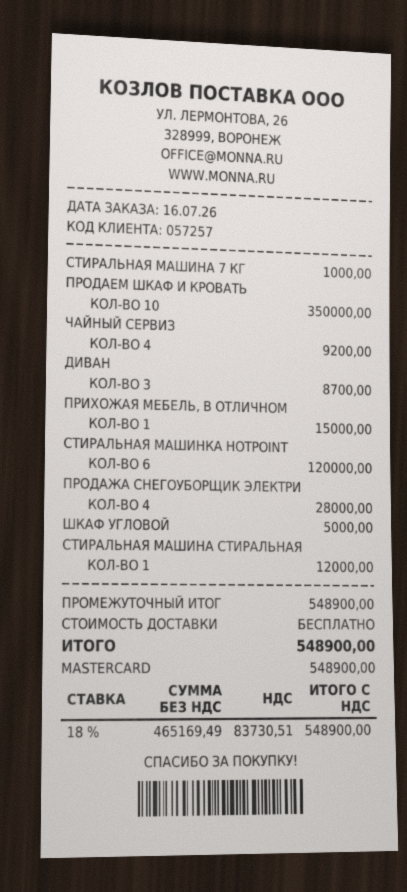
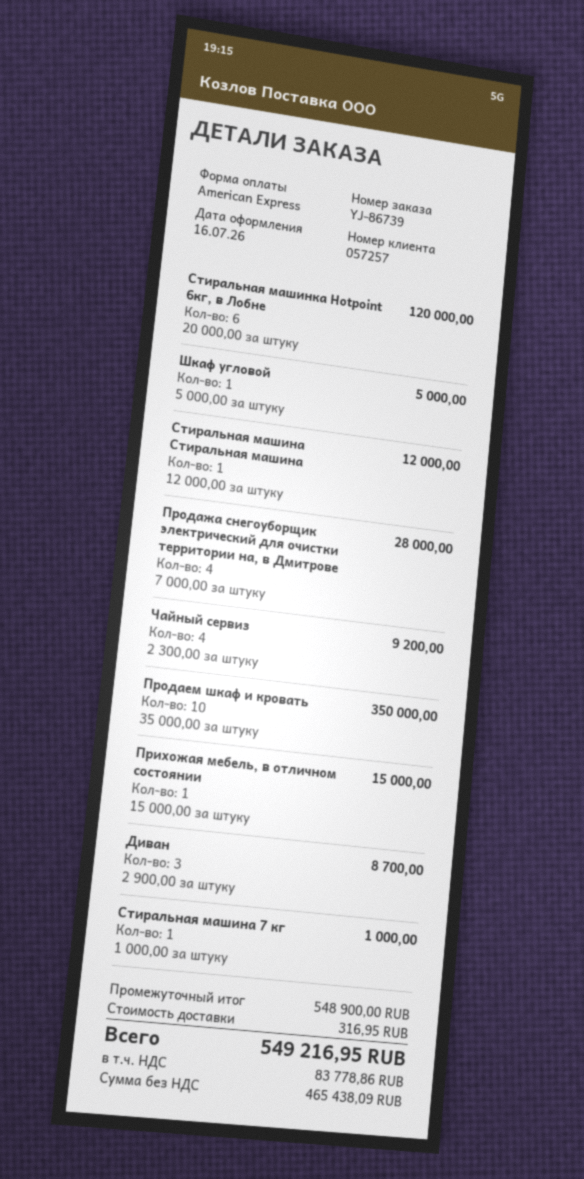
payment method: Mastercard -> American Express
shipping: 0.00 -> 316.95
net: 465169.49 -> 465438.09
tax: 83730.51 -> 83778.86
total: 548900.00 -> 549216.95

